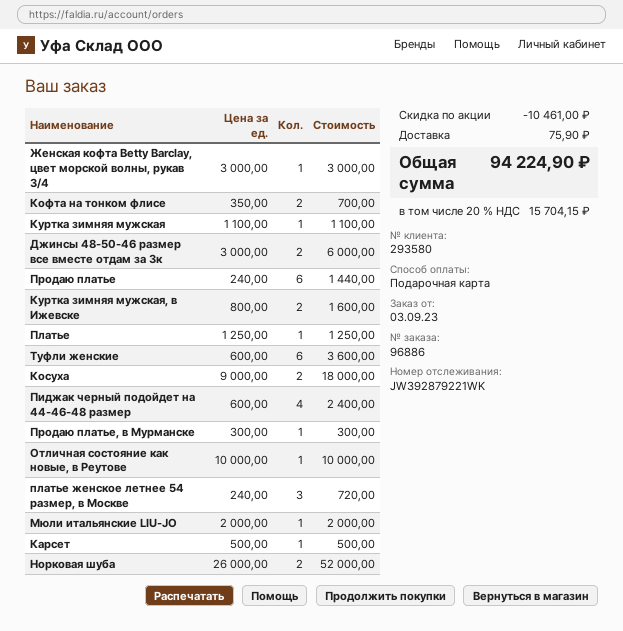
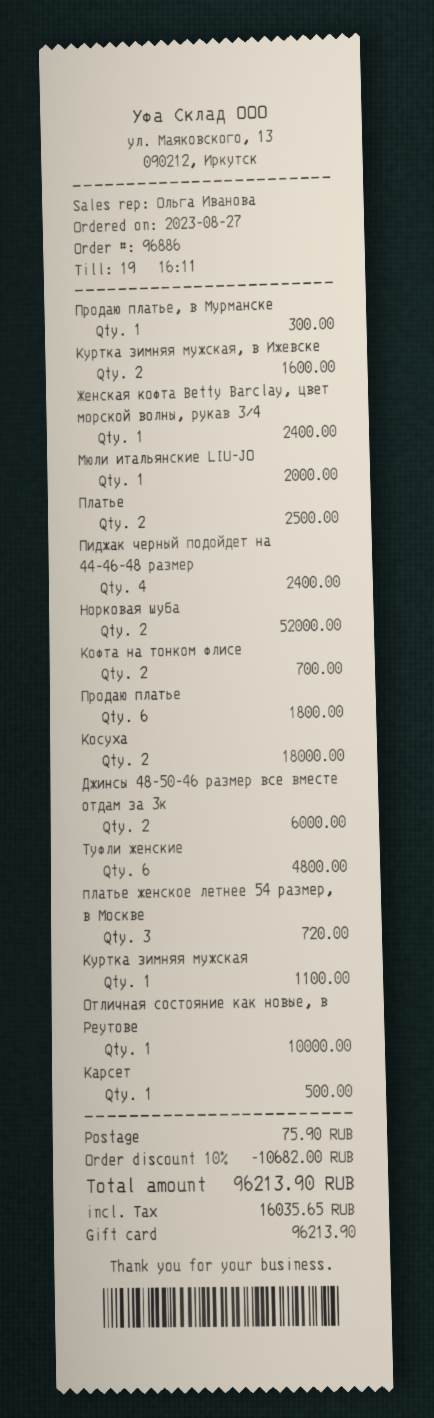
order date: 2023-09-03 -> 2023-08-27
Женская кофта Betty Barclay, цвет морской волны, рукав 3/4: 1 for 3000.00 -> 1 for 2400.00
Продаю платье: 6 for 1440.00 -> 6 for 1800.00
Платье: 1 for 1250.00 -> 2 for 2500.00
Туфли женские: 6 for 3600.00 -> 6 for 4800.00
discount: 10461.00 -> 10682.00
tax: 15704.15 -> 16035.65
total: 94224.90 -> 96213.90

